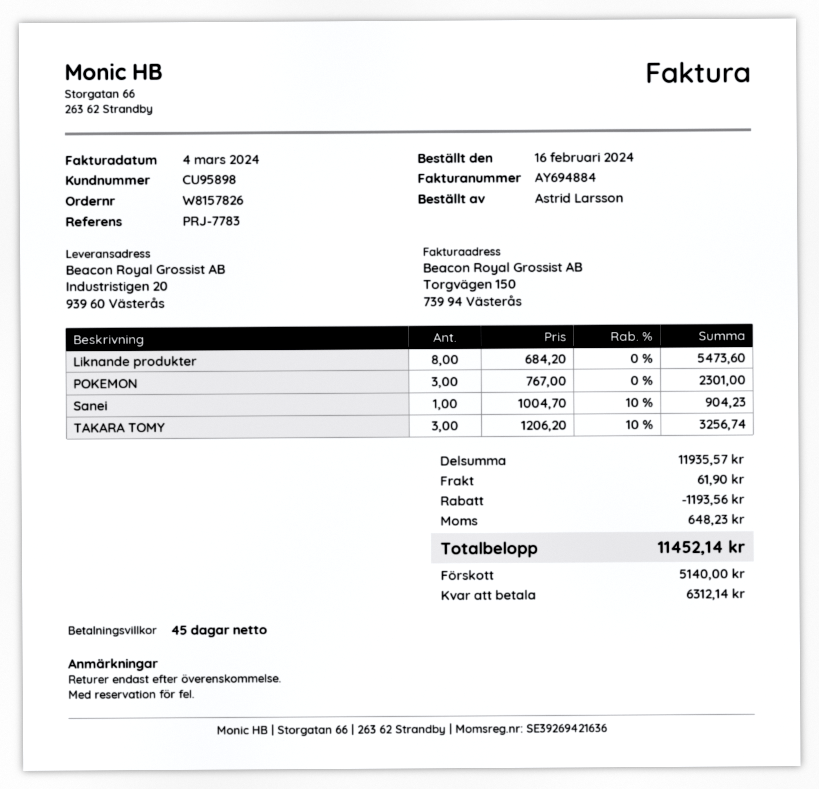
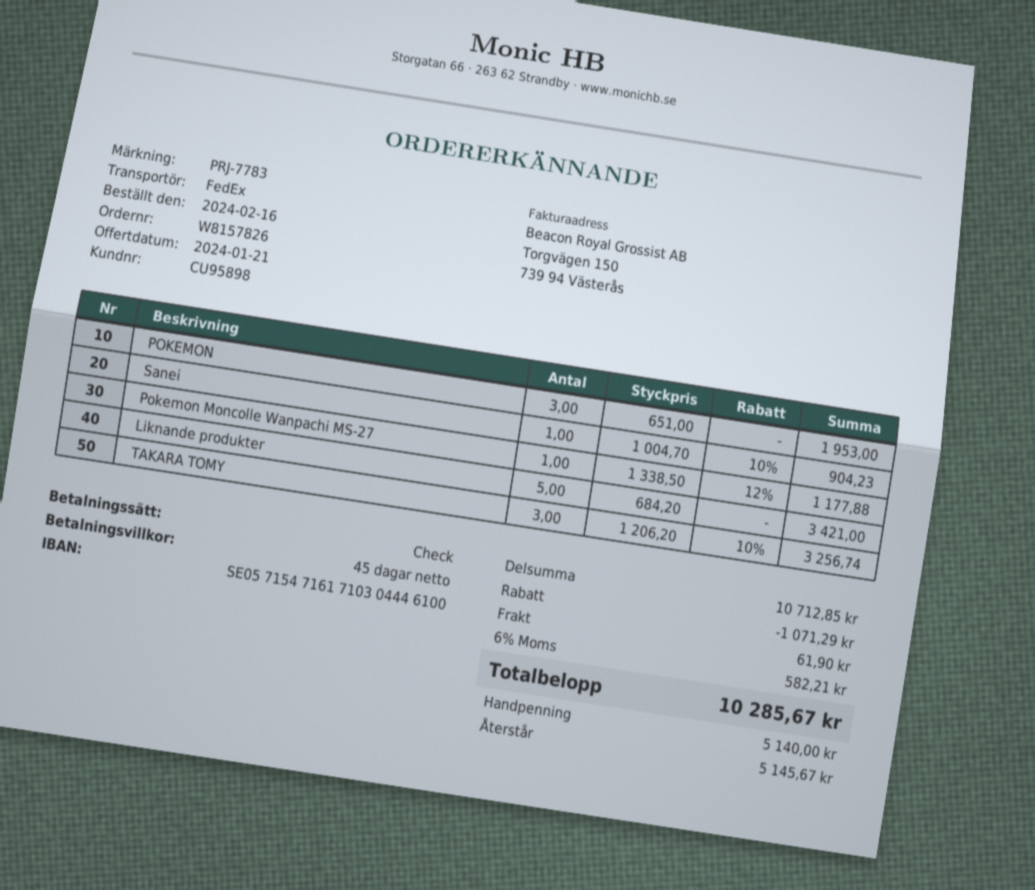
Liknande produkter: 8 x 684.20 = 5473.60 -> 5 x 684.20 = 3421.00
POKEMON: 3 x 767.00 = 2301.00 -> 3 x 651.00 = 1953.00
Pokemon Moncolle Wanpachi MS-27: none -> 1 x 1338.50 - 12% = 1177.88
subtotal: 11935.57 -> 10712.85
discount: 1193.56 -> 1071.29
tax: 648.23 -> 582.21
total: 11452.14 -> 10285.67
balance: 6312.14 -> 5145.67

